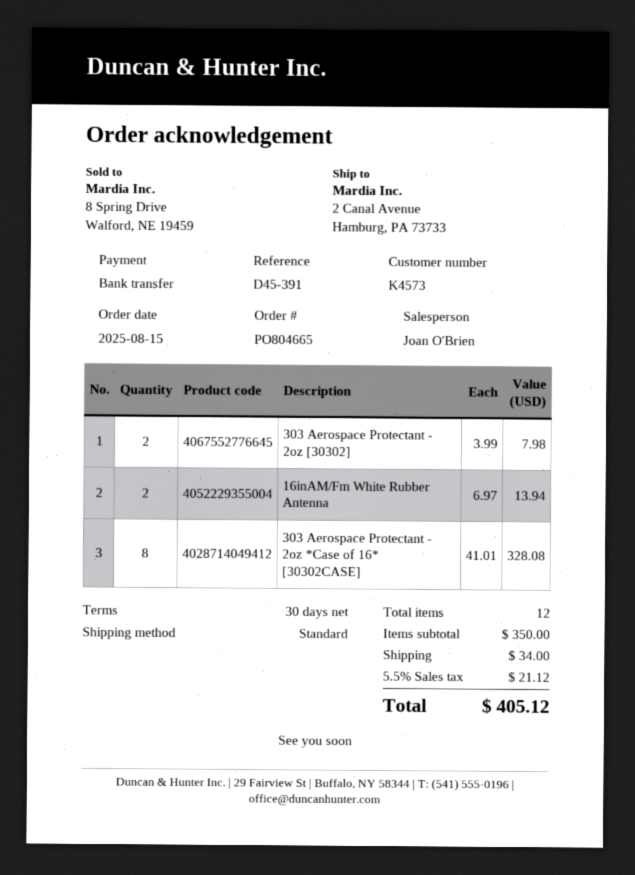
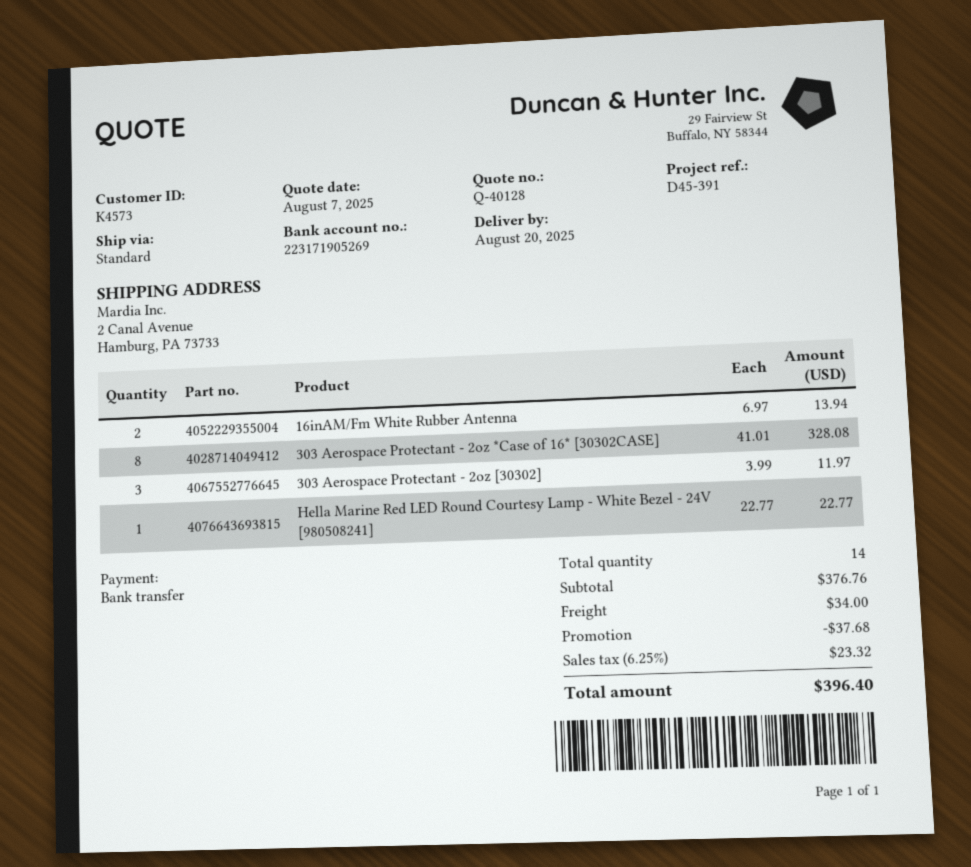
303 Aerospace Protectant - 2oz [30302]: 2 x 3.99 = 7.98 -> 3 x 3.99 = 11.97
Hella Marine Red LED Round Courtesy Lamp - White Bezel - 24V [980508241]: none -> 1 x 22.77 = 22.77
total quantity: 12 -> 14
subtotal: 350.00 -> 376.76
discount: none -> 37.68
tax: 5.5% = 21.12 -> 6.25% = 23.32
total: 405.12 -> 396.40

